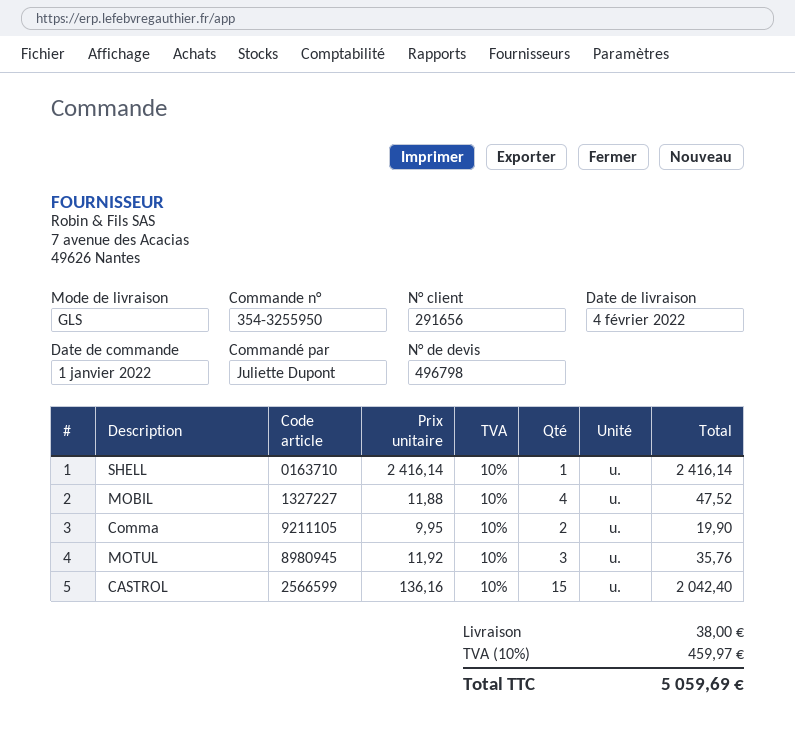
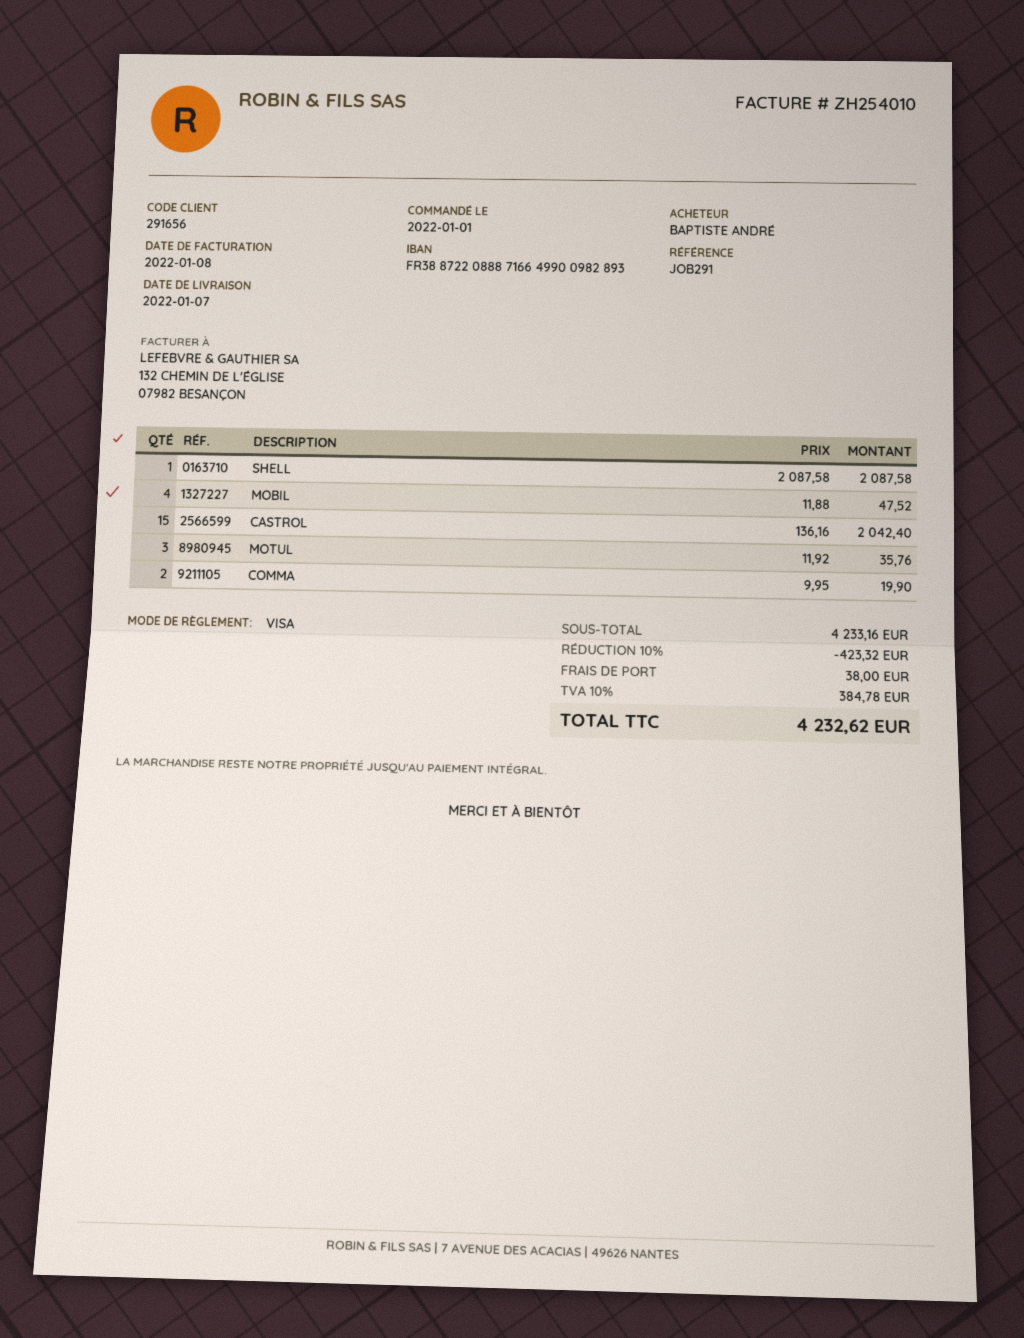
delivery date: 2022-02-04 -> 2022-01-07
ordered by: Juliette Dupont -> BAPTISTE ANDRÉ
SHELL: 1 x 2416.14 = 2416.14 -> 1 x 2087.58 = 2087.58
discount: none -> 10% = 423.32
tax: 10% = 459.97 -> 10% = 384.78
total: 5059.69 -> 4232.62

